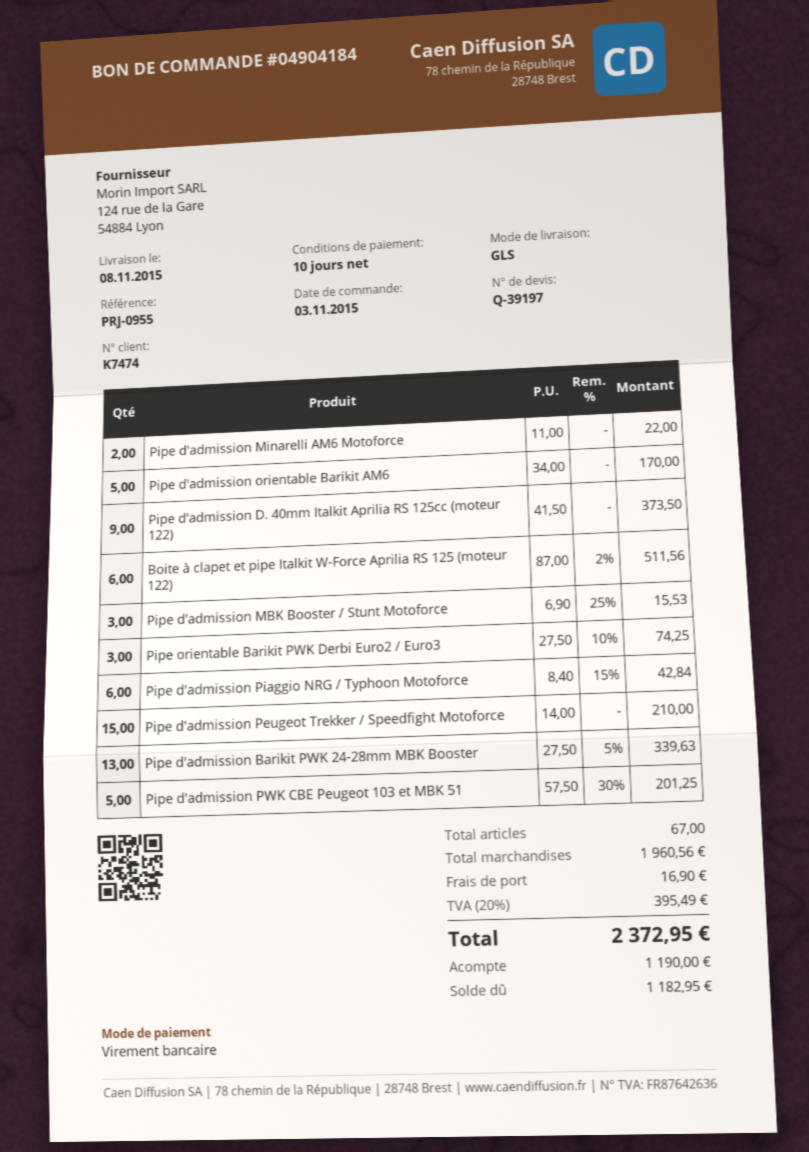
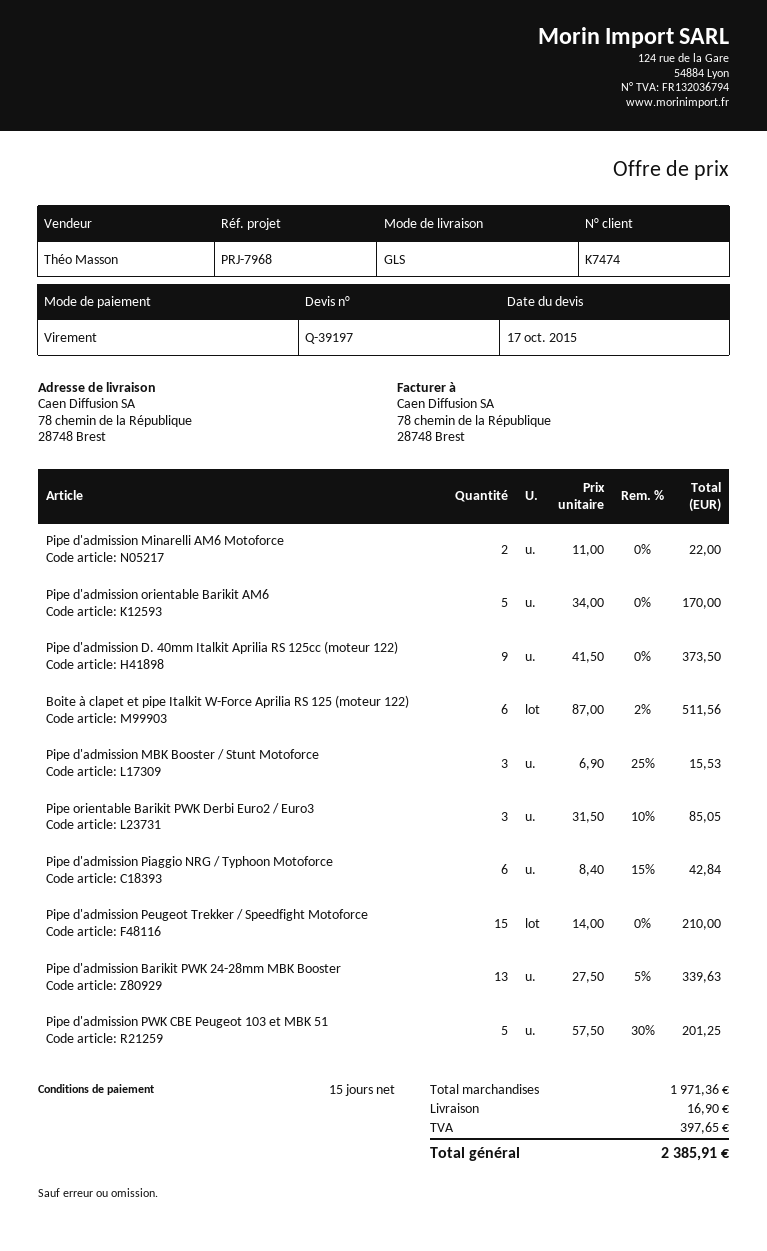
payment terms: 10 days -> 15 days
reference: PRJ-0955 -> PRJ-7968
Pipe orientable Barikit PWK Derbi Euro2 / Euro3: 3 x 27.50 - 10% = 74.25 -> 3 x 31.50 - 10% = 85.05
subtotal: 1960.56 -> 1971.36
tax: 395.49 -> 397.65
total: 2372.95 -> 2385.91

